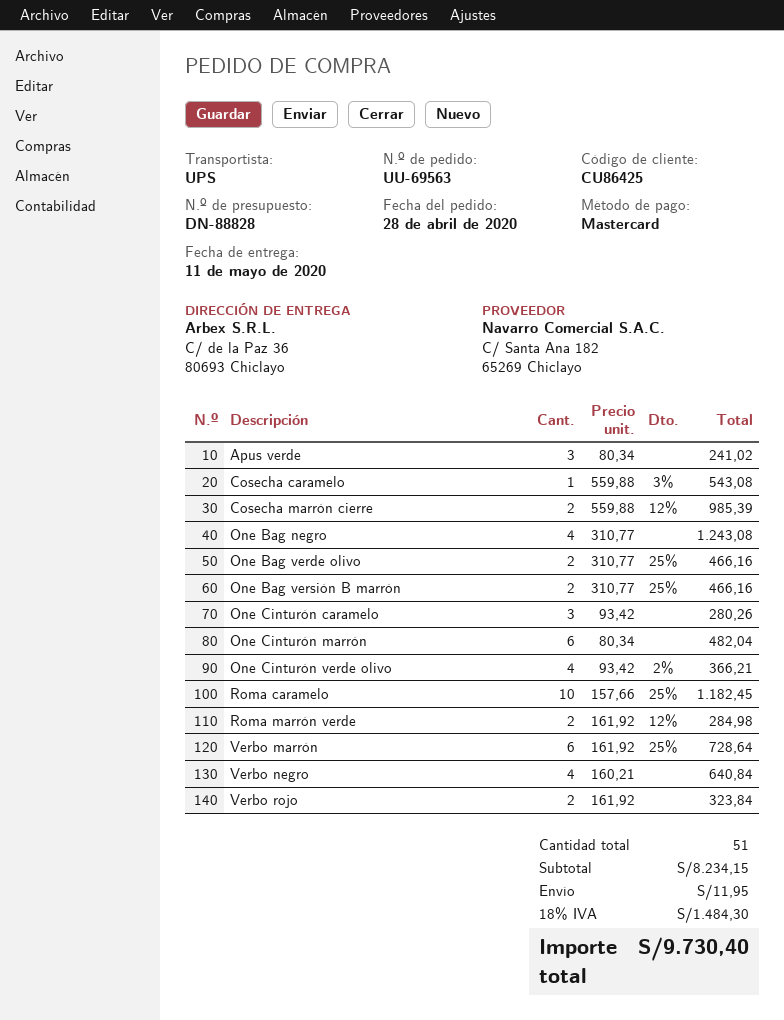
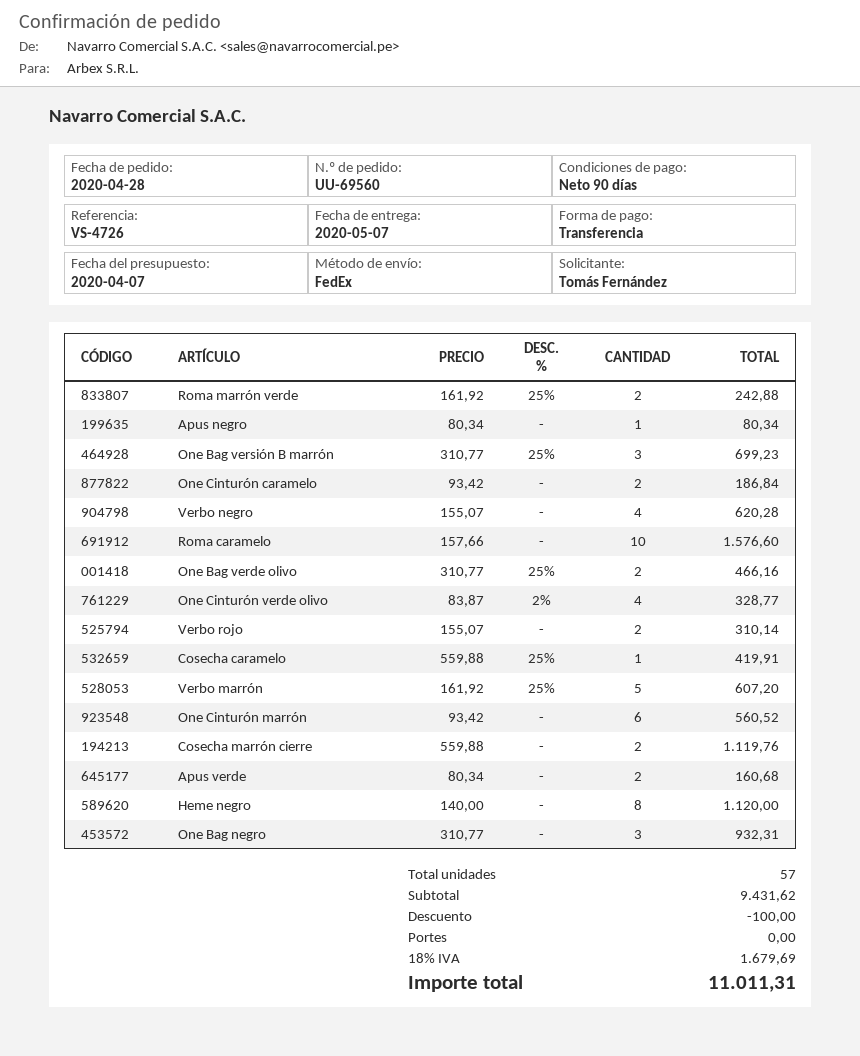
order number: UU-69563 -> UU-69560
delivery date: 2020-05-11 -> 2020-05-07
payment method: Mastercard -> bank transfer
shipping method: UPS -> FedEx
Apus verde: 3 x 80.34 = 241.02 -> 2 x 80.34 = 160.68
Cosecha caramelo: 1 x 559.88 - 3% = 543.08 -> 1 x 559.88 - 25% = 419.91
Cosecha marrón cierre: 2 x 559.88 - 12% = 985.39 -> 2 x 559.88 = 1119.76
One Bag negro: 4 x 310.77 = 1243.08 -> 3 x 310.77 = 932.31
One Bag versión B marrón: 2 x 310.77 - 25% = 466.16 -> 3 x 310.77 - 25% = 699.23
One Cinturón caramelo: 3 x 93.42 = 280.26 -> 2 x 93.42 = 186.84
One Cinturón marrón: 6 x 80.34 = 482.04 -> 6 x 93.42 = 560.52
One Cinturón verde olivo: 4 x 93.42 - 2% = 366.21 -> 4 x 83.87 - 2% = 328.77
Roma caramelo: 10 x 157.66 - 25% = 1182.45 -> 10 x 157.66 = 1576.60
Roma marrón verde: 2 x 161.92 - 12% = 284.98 -> 2 x 161.92 - 25% = 242.88
Verbo marrón: 6 x 161.92 - 25% = 728.64 -> 5 x 161.92 - 25% = 607.20
Verbo negro: 4 x 160.21 = 640.84 -> 4 x 155.07 = 620.28
Verbo rojo: 2 x 161.92 = 323.84 -> 2 x 155.07 = 310.14
Apus negro: none -> 1 x 80.34 = 80.34
Heme negro: none -> 8 x 140.00 = 1120.00
total quantity: 51 -> 57
subtotal: 8234.15 -> 9431.62
discount: none -> 100.00
shipping: 11.95 -> 0.00
tax: 18% = 1484.30 -> 18% = 1679.69
total: 9730.40 -> 11011.31

